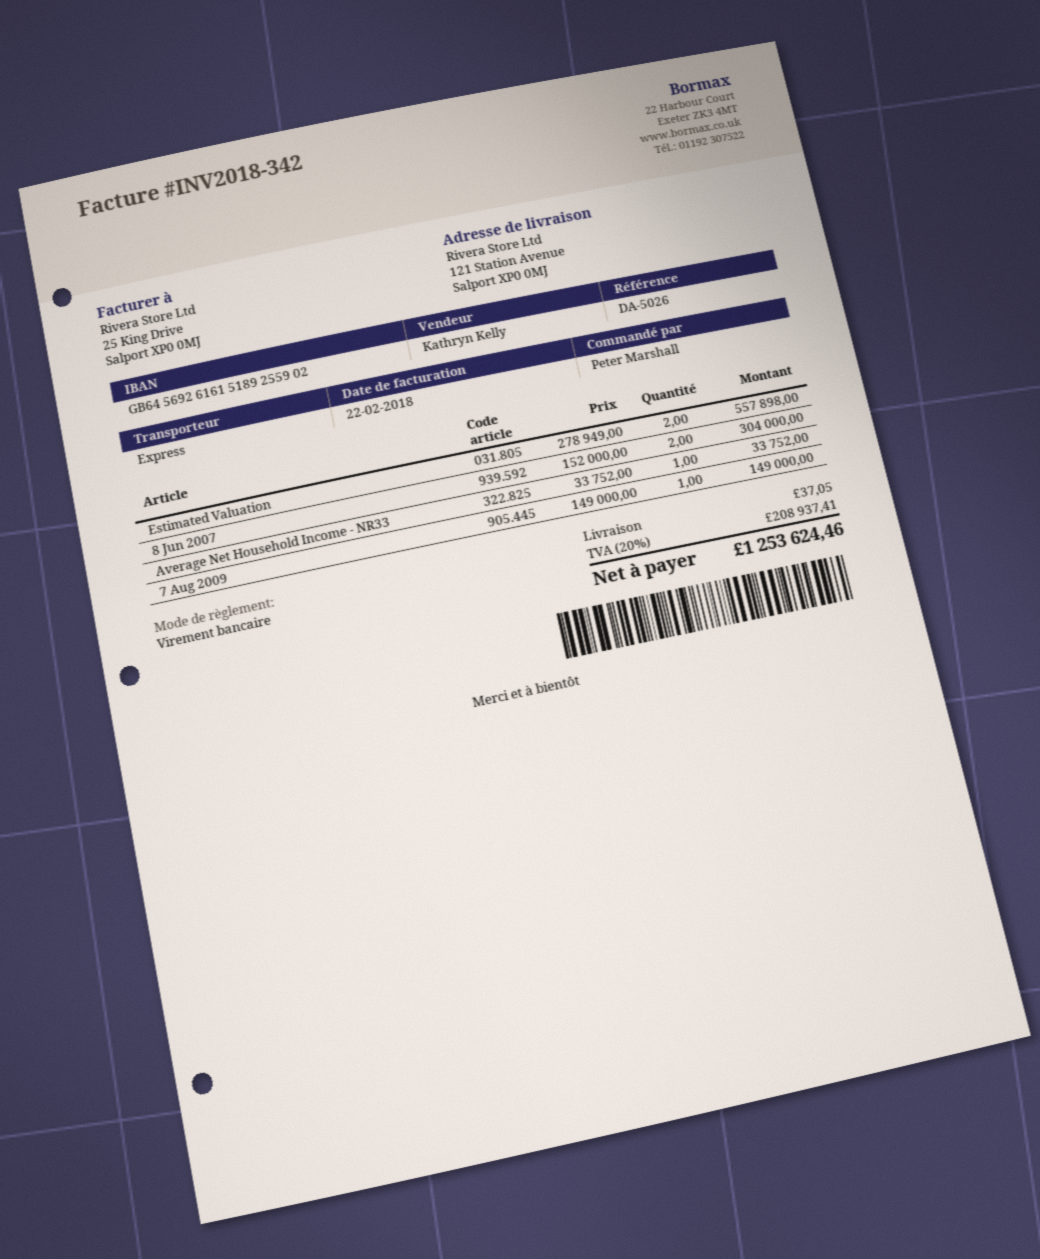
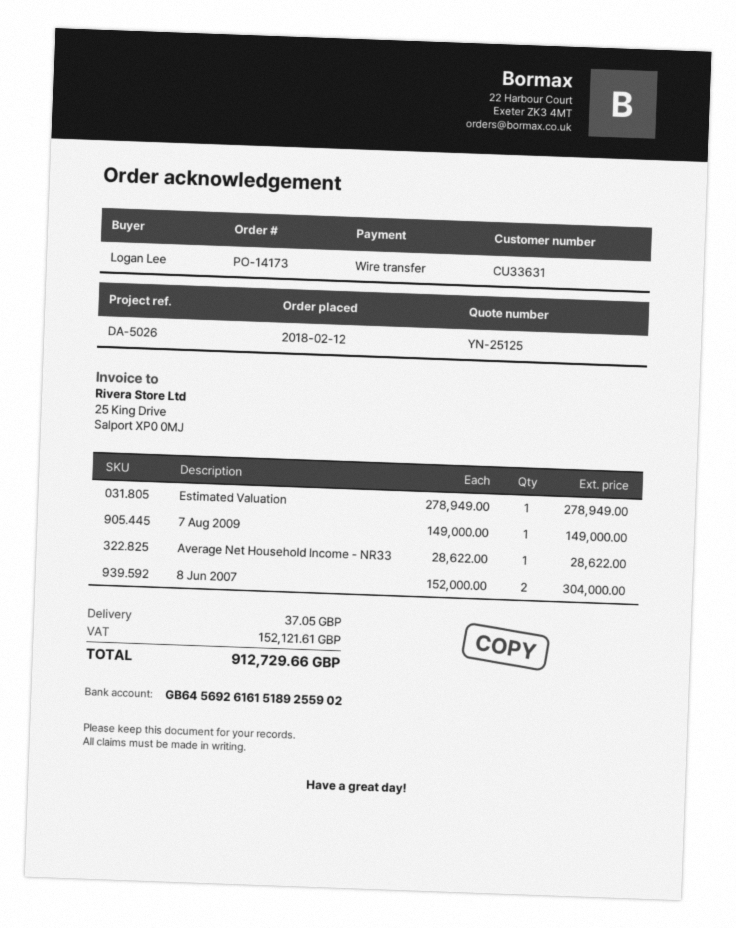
ordered by: Peter Marshall -> Logan Lee
Estimated Valuation: 2 x 278949.00 = 557898.00 -> 1 x 278949.00 = 278949.00
Average Net Household Income - NR33: 1 x 33752.00 = 33752.00 -> 1 x 28622.00 = 28622.00
tax: 208937.41 -> 152121.61
total: 1253624.46 -> 912729.66

